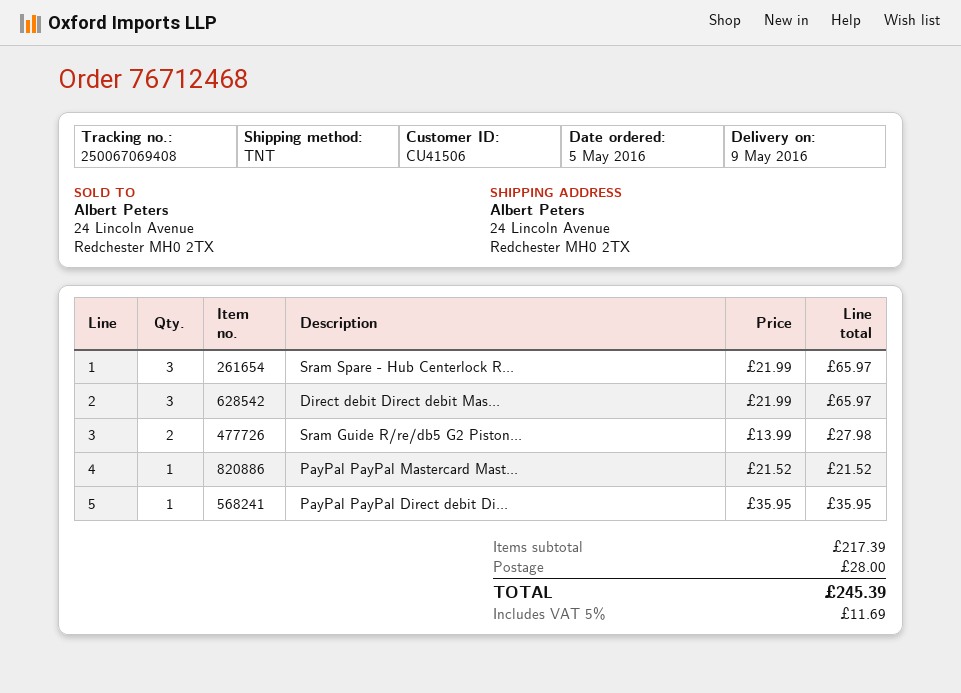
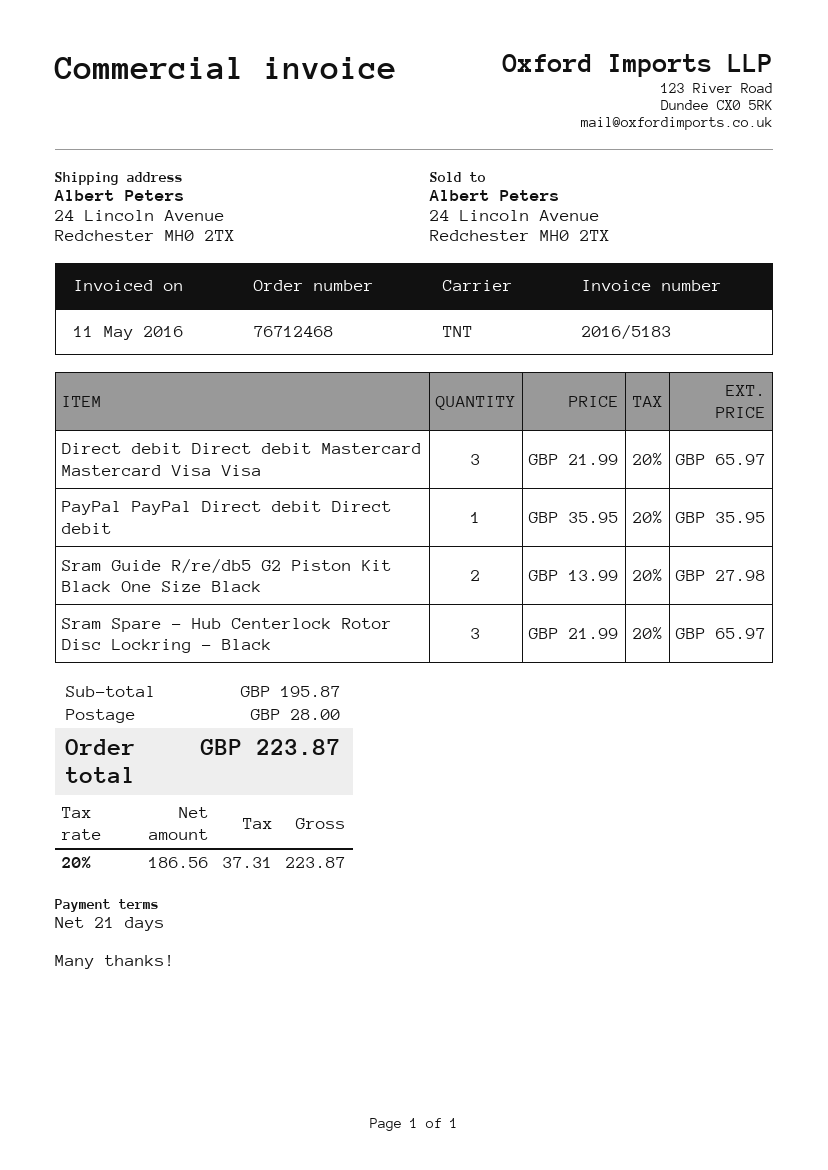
PayPal PayPal Mastercard Mast...: 1 x 21.52 = 21.52 -> none
subtotal: 217.39 -> 195.87
tax: 5% = 11.69 -> 20% = 37.31
total: 245.39 -> 223.87

